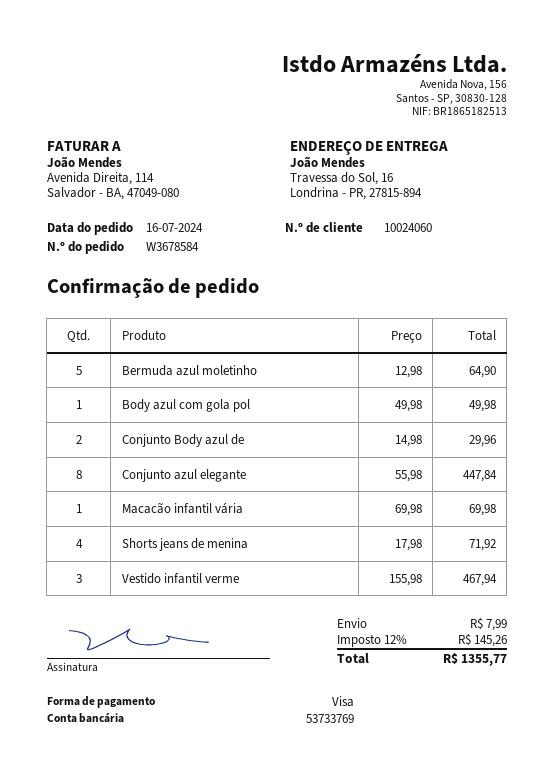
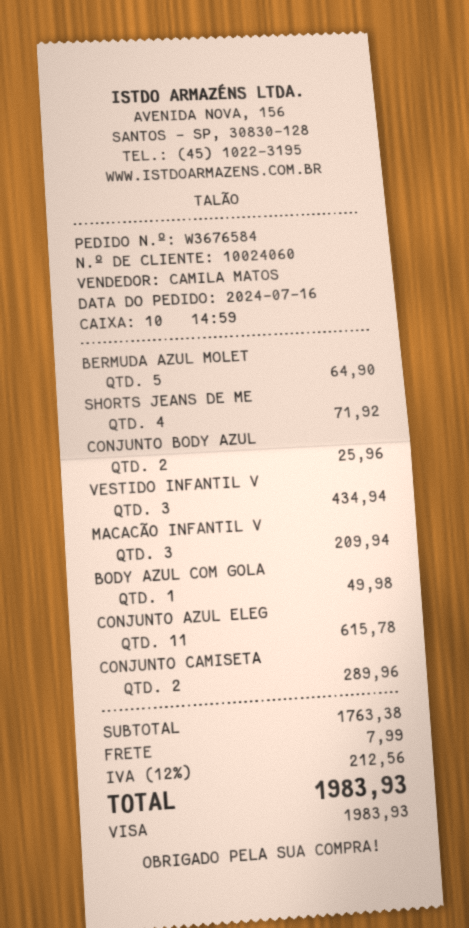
order number: W3678584 -> W3676584
Conjunto Body azul de: 2 for 29.96 -> 2 for 25.96
Conjunto azul elegante: 8 for 447.84 -> 11 for 615.78
Macacão infantil vária: 1 for 69.98 -> 3 for 209.94
Vestido infantil verme: 3 for 467.94 -> 3 for 434.94
CONJUNTO CAMISETA: none -> 2 for 289.96
tax: 12% = 145.26 -> 12% = 212.56
total: 1355.77 -> 1983.93

